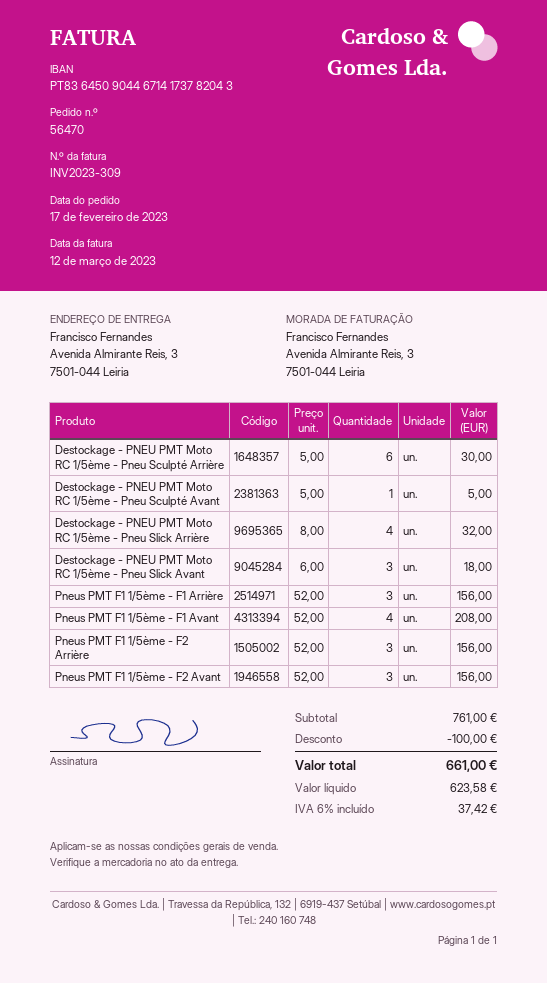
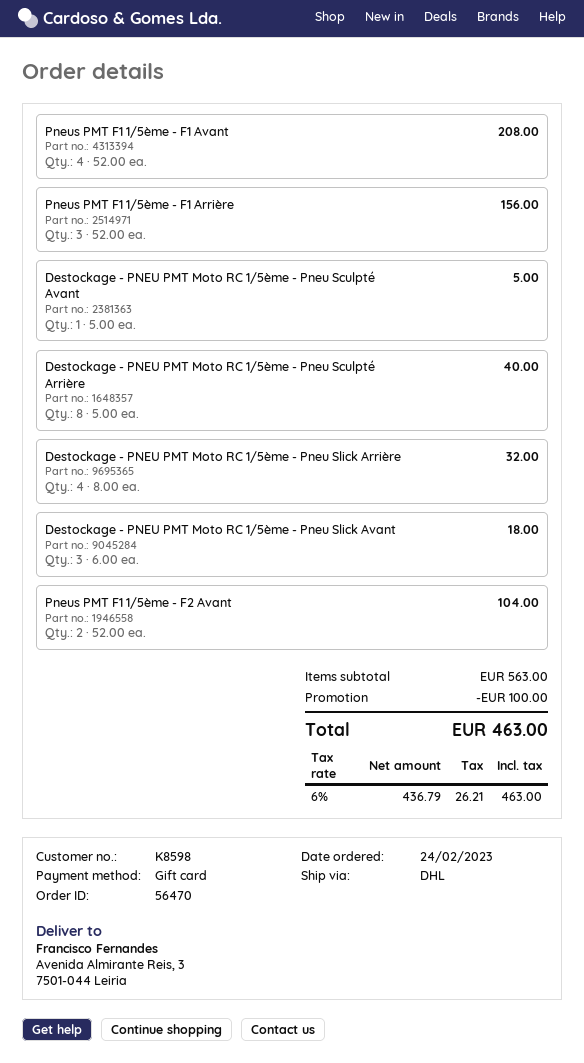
order date: 2023-02-17 -> 2023-02-24
Destockage - PNEU PMT Moto RC 1/5ème - Pneu Sculpté Arrière: 6 x 5.00 = 30.00 -> 8 x 5.00 = 40.00
Pneus PMT F1 1/5ème - F2 Arrière: 3 x 52.00 = 156.00 -> none
Pneus PMT F1 1/5ème - F2 Avant: 3 x 52.00 = 156.00 -> 2 x 52.00 = 104.00
subtotal: 761.00 -> 563.00
net: 623.58 -> 436.79
tax: 6% = 37.42 -> 6% = 26.21
total: 661.00 -> 463.00

